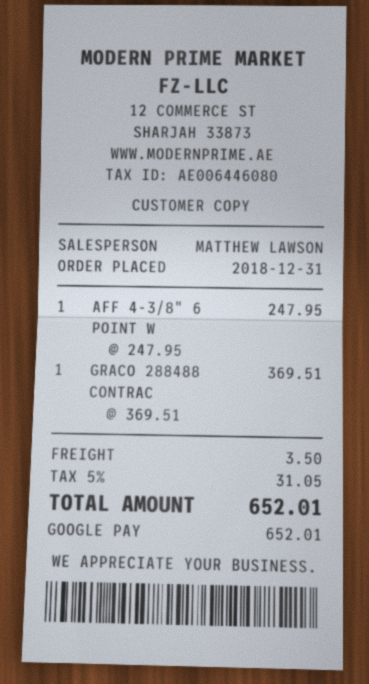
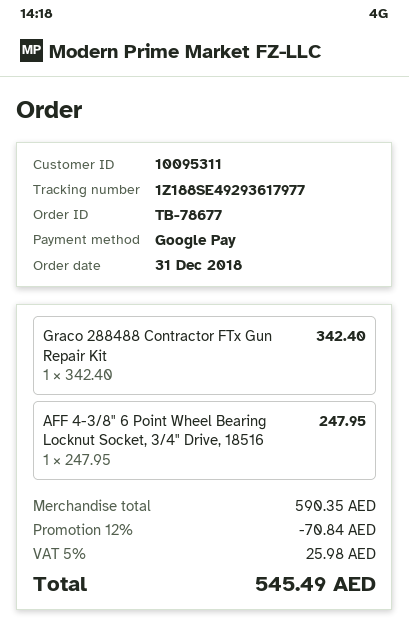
GRACO 288488 CONTRAC: 1 x 369.51 = 369.51 -> 1 x 342.40 = 342.40
discount: none -> 12% = 70.84
shipping: 3.50 -> none
tax: 5% = 31.05 -> 5% = 25.98
total: 652.01 -> 545.49

